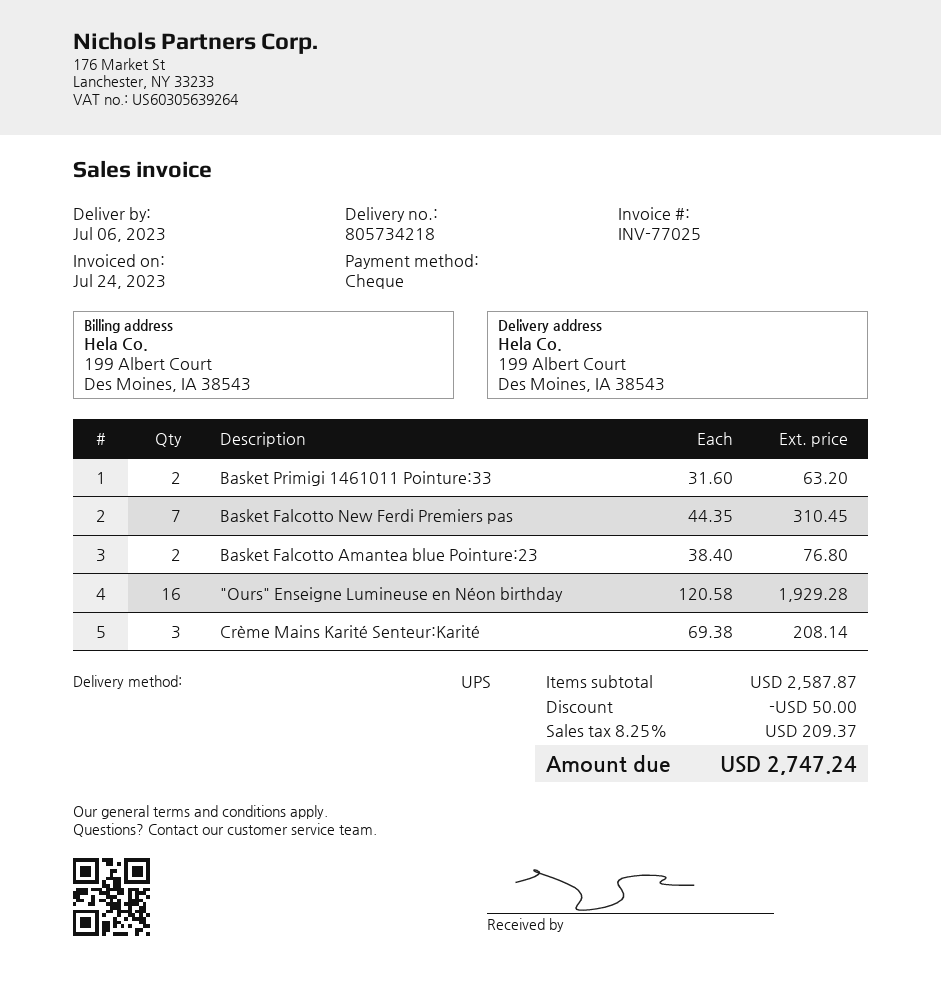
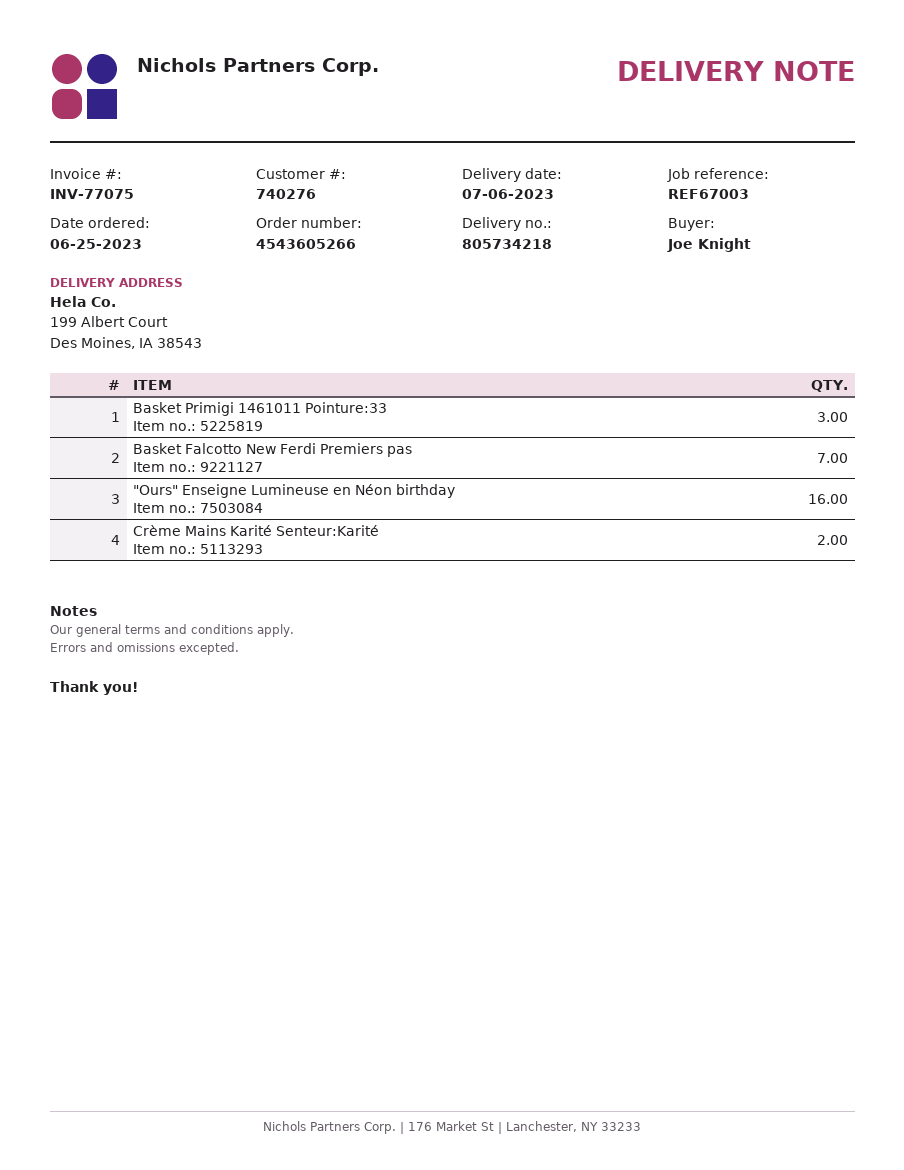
invoice number: INV-77025 -> INV-77075
Basket Primigi 1461011 Pointure:33: 2 -> 3
Basket Falcotto Amantea blue Pointure:23: 2 -> none
Crème Mains Karité Senteur:Karité: 3 -> 2

